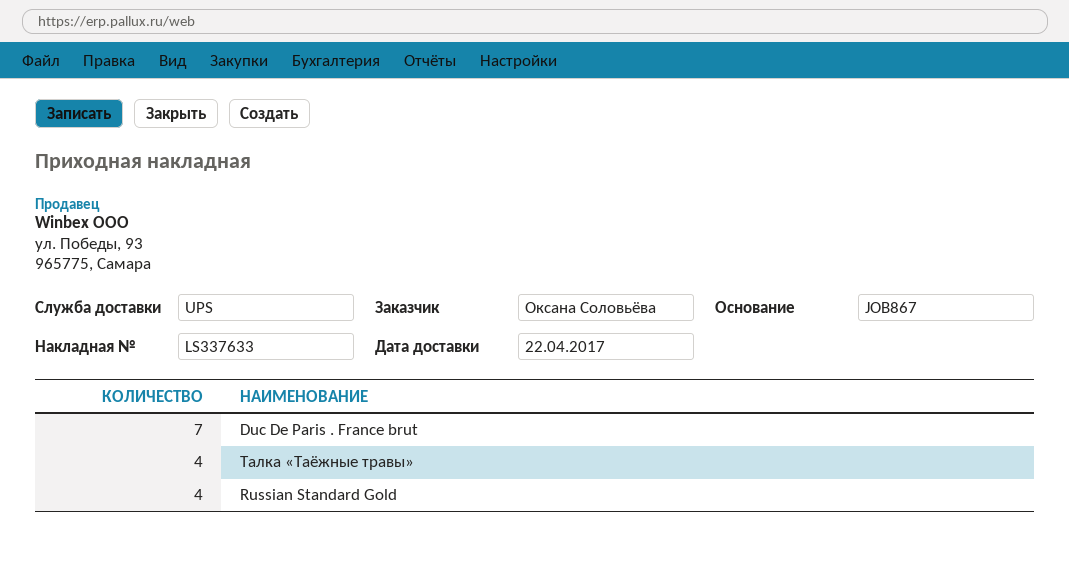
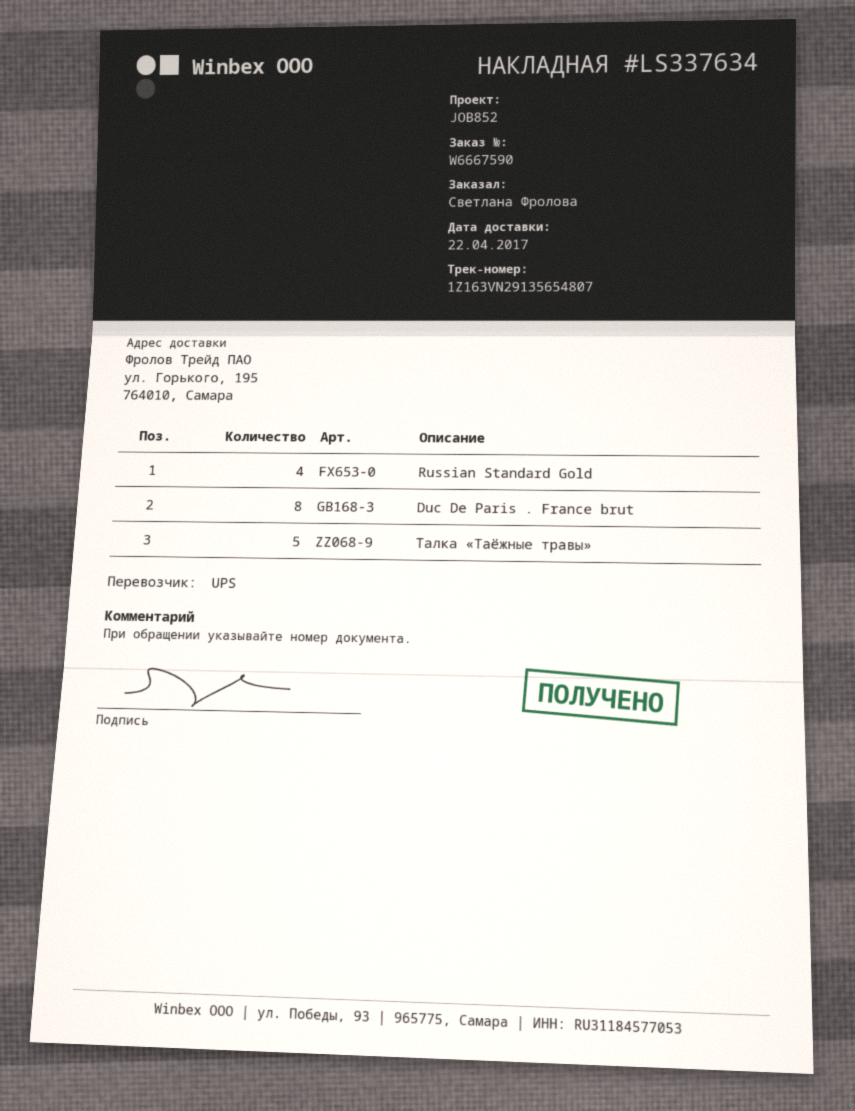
delivery note number: LS337633 -> LS337634
reference: JOB867 -> JOB852
ordered by: Оксана Соловьёва -> Светлана Фролова
Duc De Paris . France brut: 7 -> 8
Талка «Таёжные травы»: 4 -> 5

